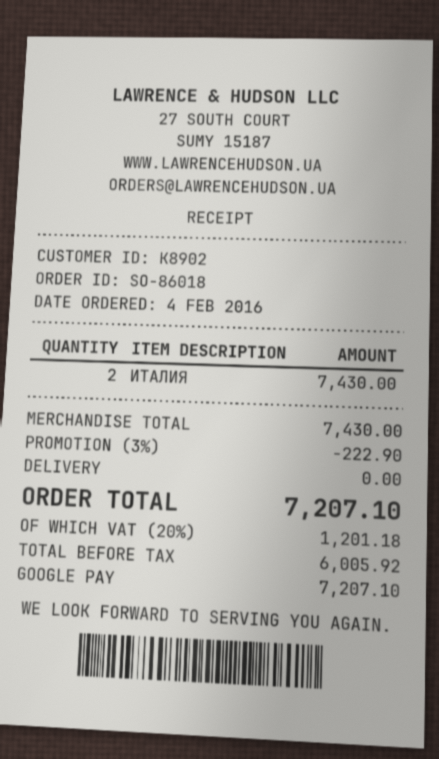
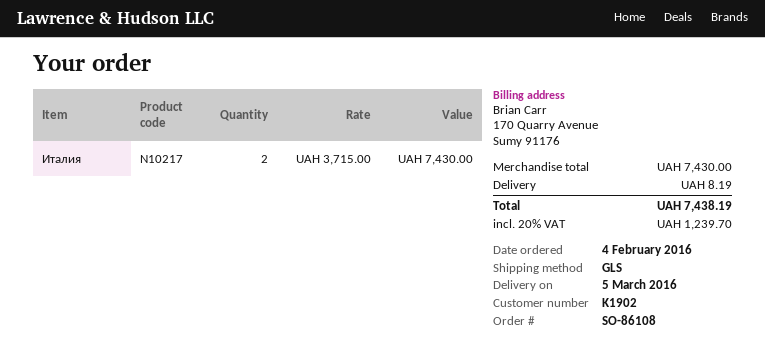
order number: SO-86018 -> SO-86108
customer number: K8902 -> K1902
discount: 3% = 222.90 -> none
shipping: 0.00 -> 8.19
tax: 20% = 1201.18 -> 20% = 1239.70
total: 7207.10 -> 7438.19

